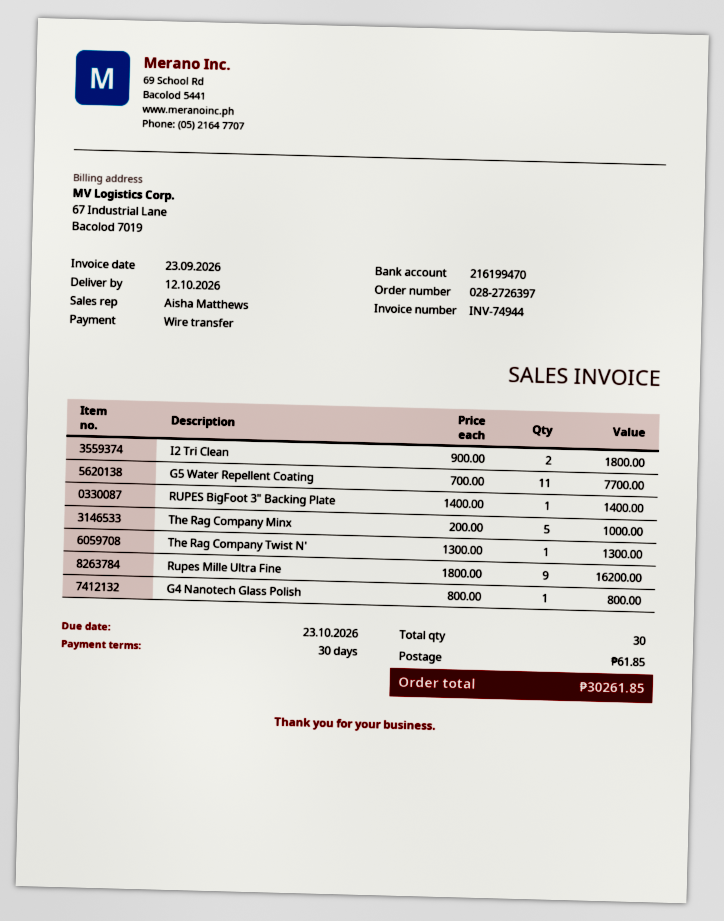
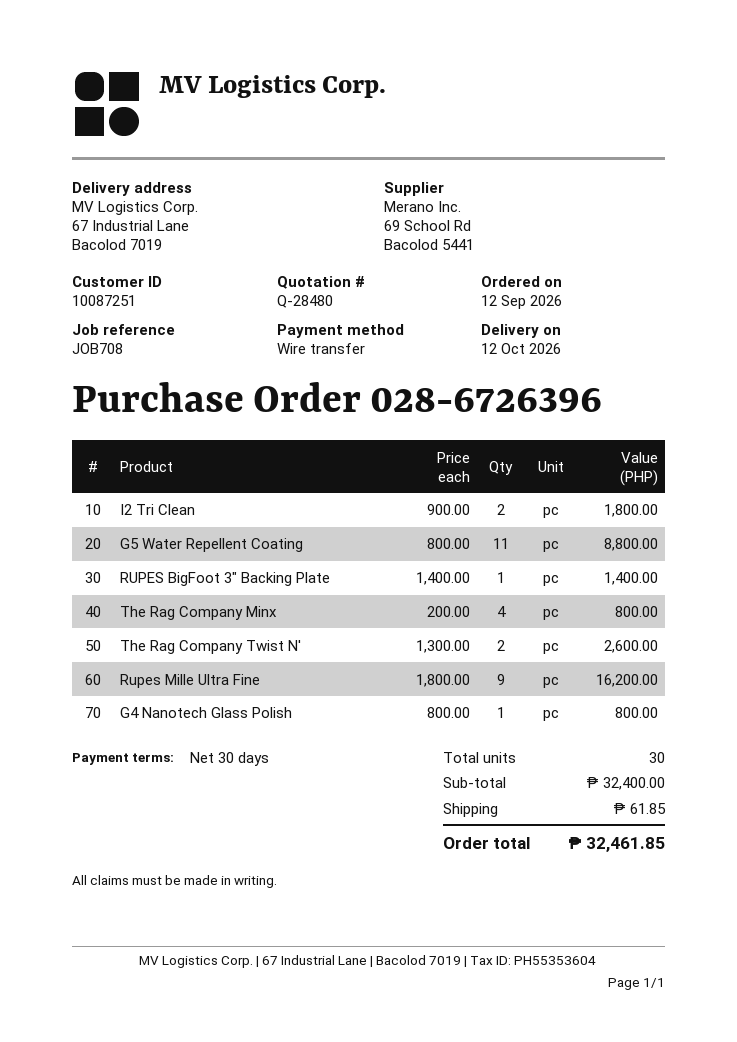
order number: 028-2726397 -> 028-6726396
G5 Water Repellent Coating: 11 x 700.00 = 7700.00 -> 11 x 800.00 = 8800.00
The Rag Company Minx: 5 x 200.00 = 1000.00 -> 4 x 200.00 = 800.00
The Rag Company Twist N': 1 x 1300.00 = 1300.00 -> 2 x 1300.00 = 2600.00
total: 30261.85 -> 32461.85

